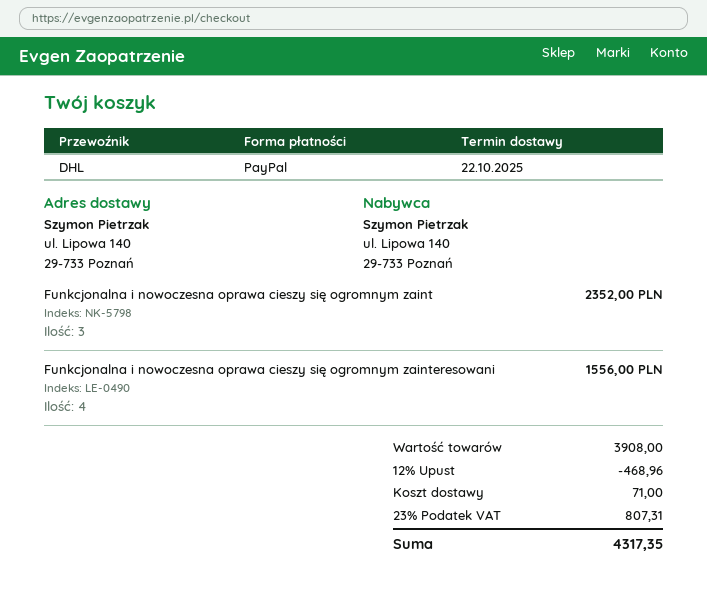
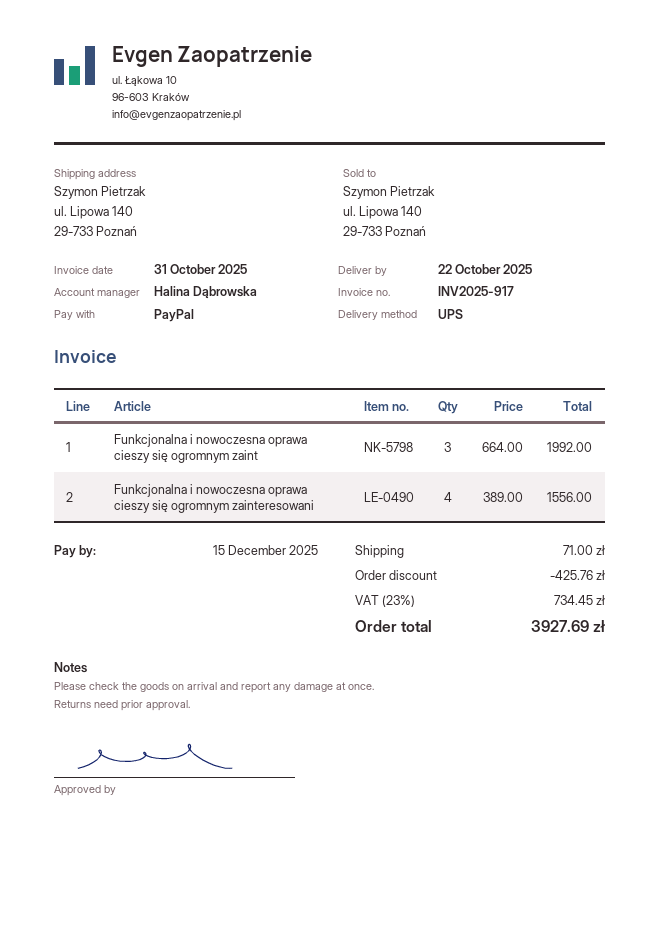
shipping method: DHL -> UPS
Funkcjonalna i nowoczesna oprawa cieszy się ogromnym zaint: 3 for 2352.00 -> 3 for 1992.00
discount: 468.96 -> 425.76
tax: 23% = 807.31 -> 23% = 734.45
total: 4317.35 -> 3927.69

